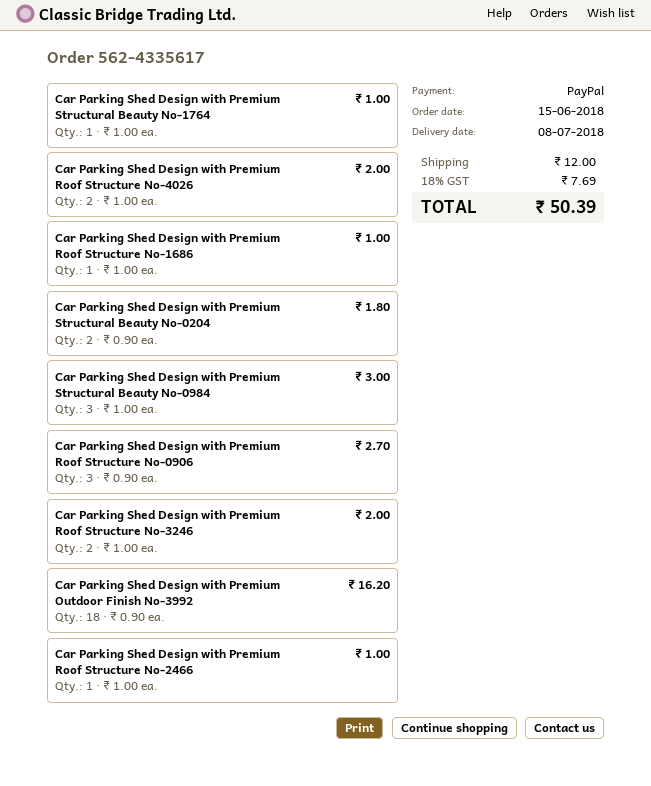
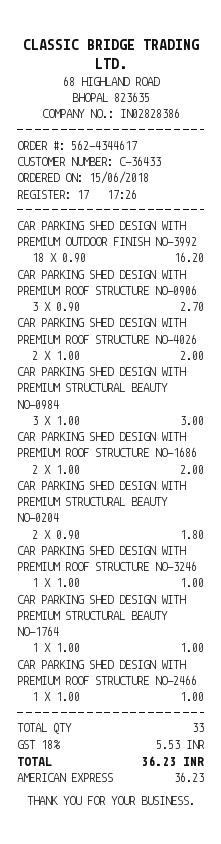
order number: 562-4335617 -> 562-4344617
payment method: PayPal -> American Express
Car Parking Shed Design with Premium Roof Structure No-1686: 1 x 1.00 = 1.00 -> 2 x 1.00 = 2.00
Car Parking Shed Design with Premium Roof Structure No-3246: 2 x 1.00 = 2.00 -> 1 x 1.00 = 1.00
shipping: 12.00 -> none
tax: 18% = 7.69 -> 18% = 5.53
total: 50.39 -> 36.23

